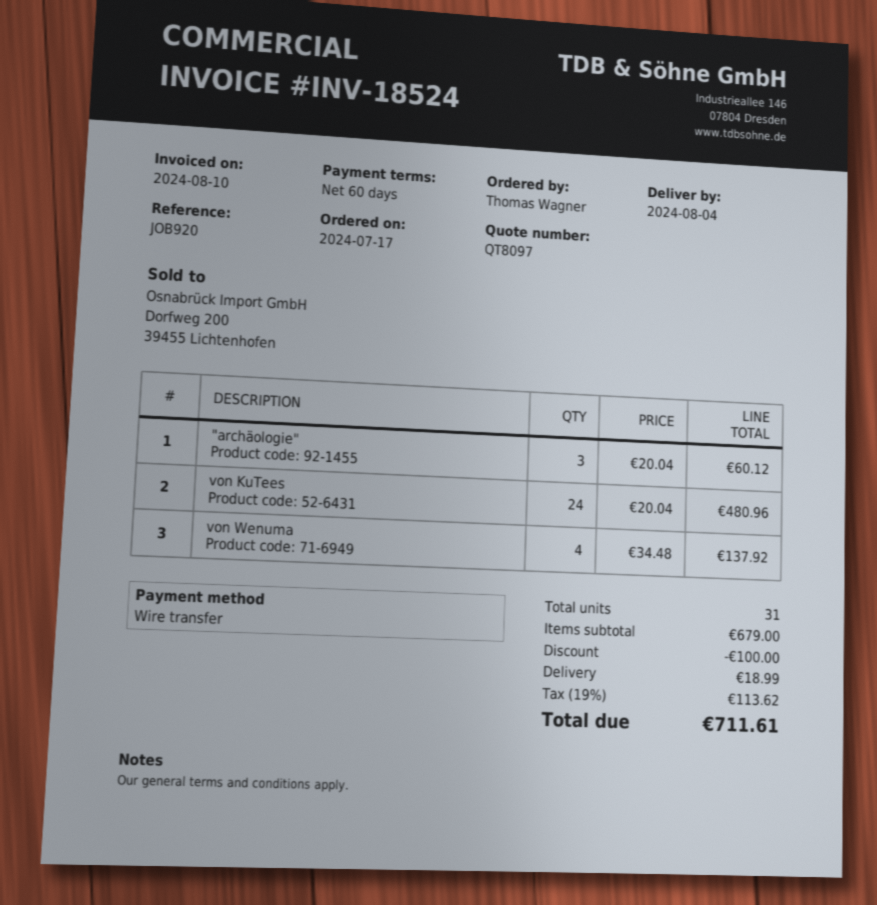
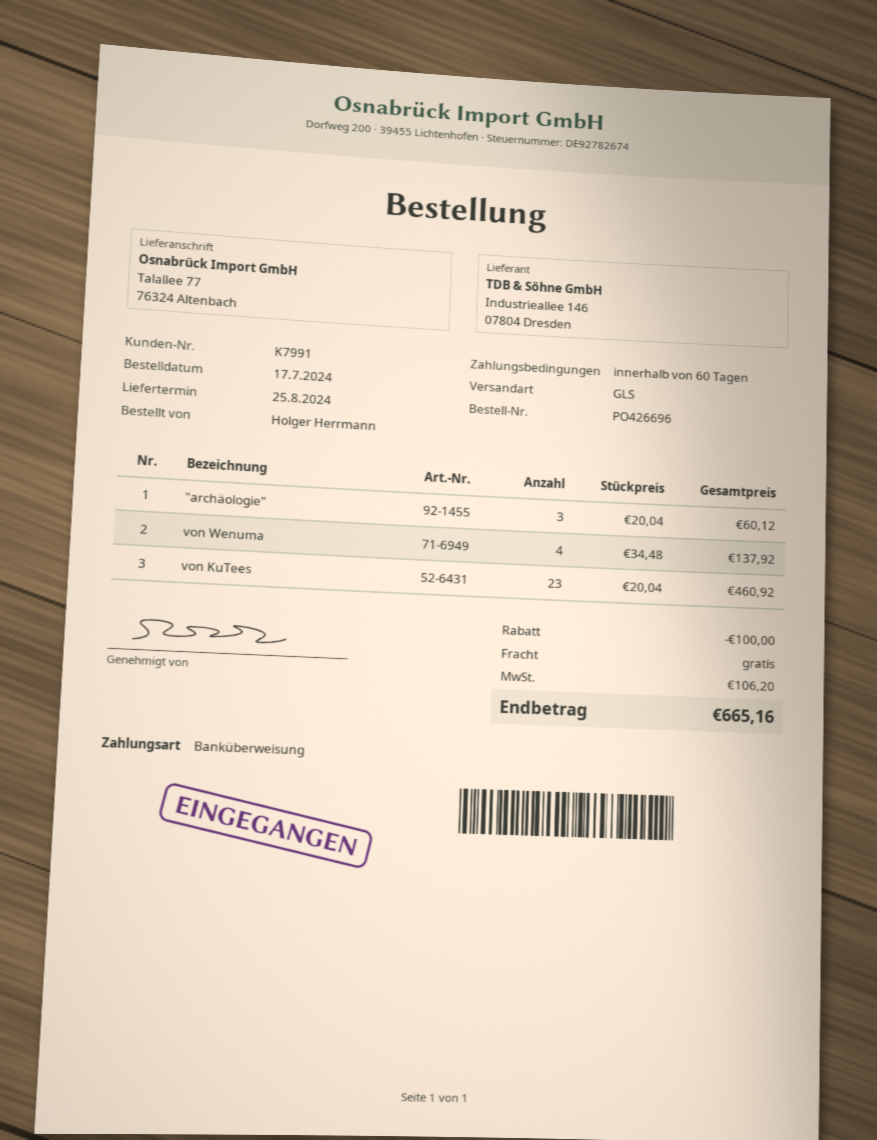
delivery date: 2024-08-04 -> 2024-08-25
ordered by: Thomas Wagner -> Holger Herrmann
von KuTees: 24 x 20.04 = 480.96 -> 23 x 20.04 = 460.92
shipping: 18.99 -> 0.00
tax: 113.62 -> 106.20
total: 711.61 -> 665.16

